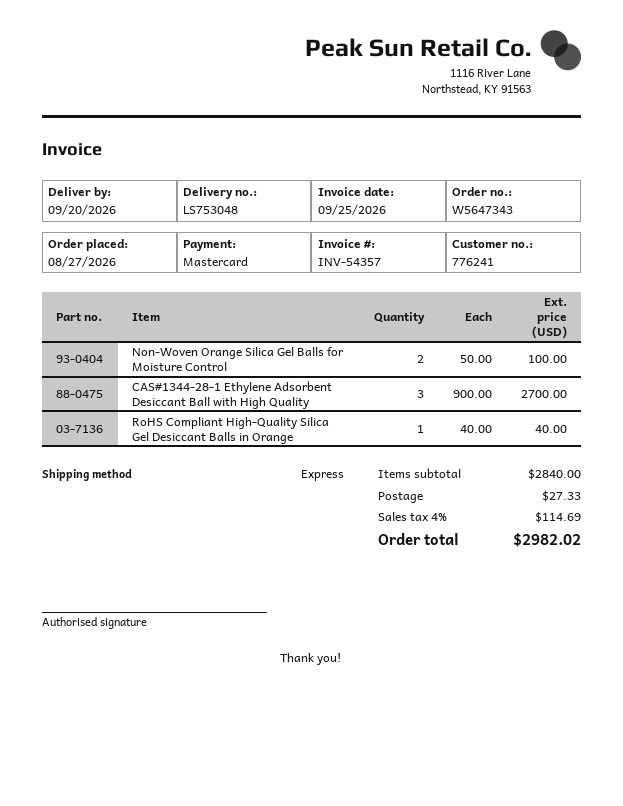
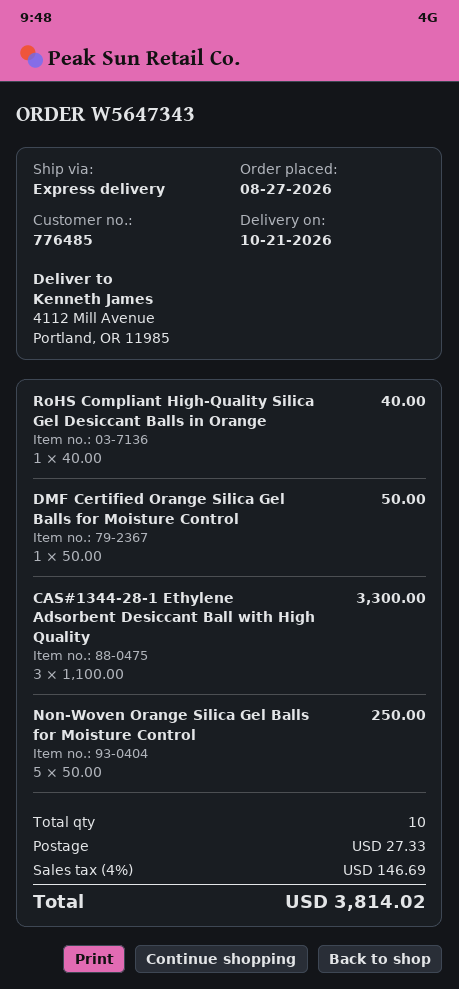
delivery date: 2026-09-20 -> 2026-10-21
customer number: 776241 -> 776485
Non-Woven Orange Silica Gel Balls for Moisture Control: 2 x 50.00 = 100.00 -> 5 x 50.00 = 250.00
CAS#1344-28-1 Ethylene Adsorbent Desiccant Ball with High Quality: 3 x 900.00 = 2700.00 -> 3 x 1100.00 = 3300.00
DMF Certified Orange Silica Gel Balls for Moisture Control: none -> 1 x 50.00 = 50.00
tax: 4% = 114.69 -> 4% = 146.69
total: 2982.02 -> 3814.02

